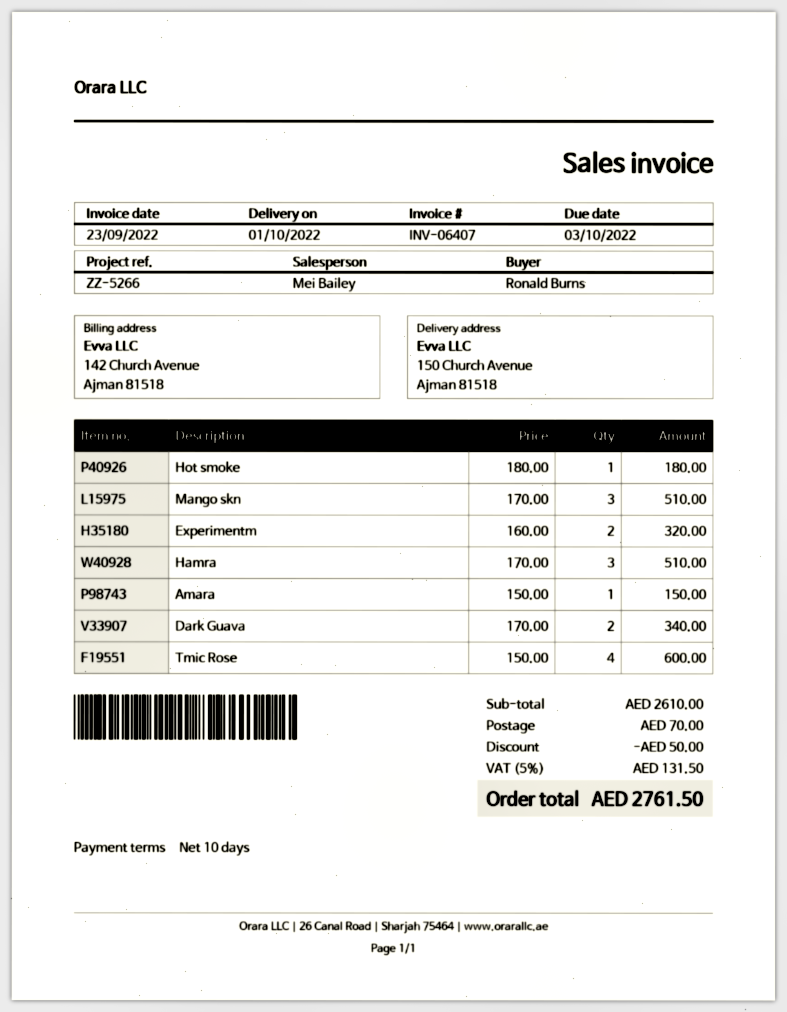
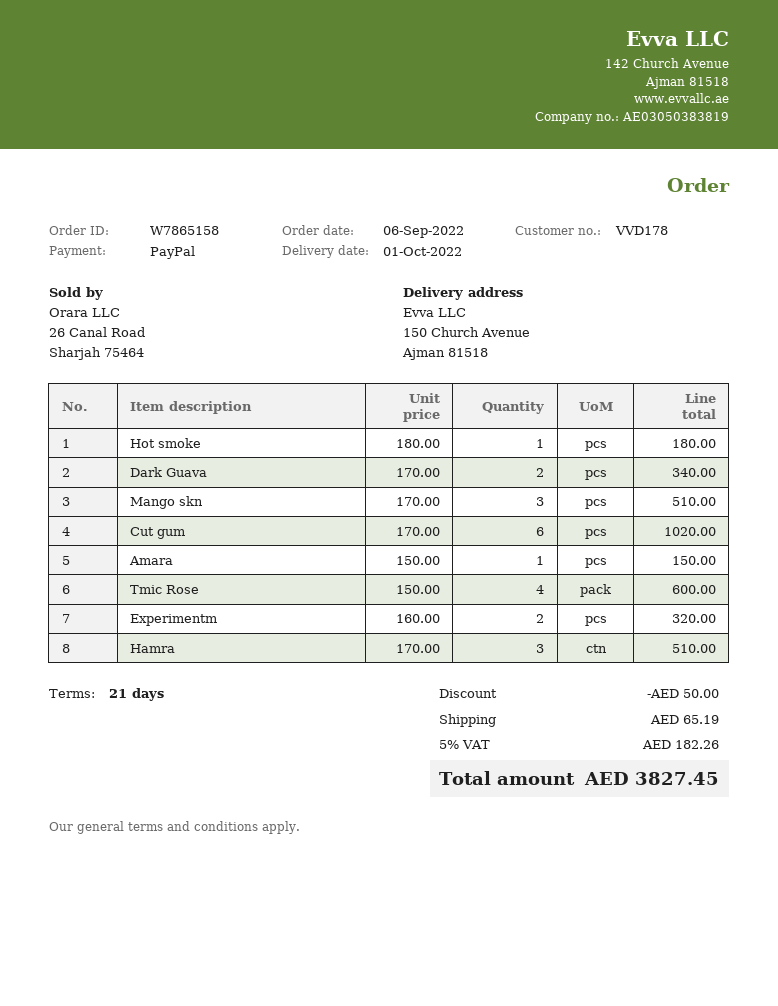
payment terms: 10 days -> 21 days
Cut gum: none -> 6 x 170.00 = 1020.00
shipping: 70.00 -> 65.19
tax: 5% = 131.50 -> 5% = 182.26
total: 2761.50 -> 3827.45

